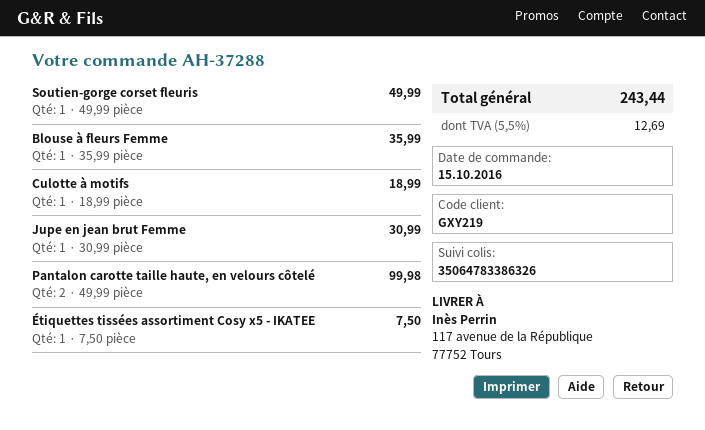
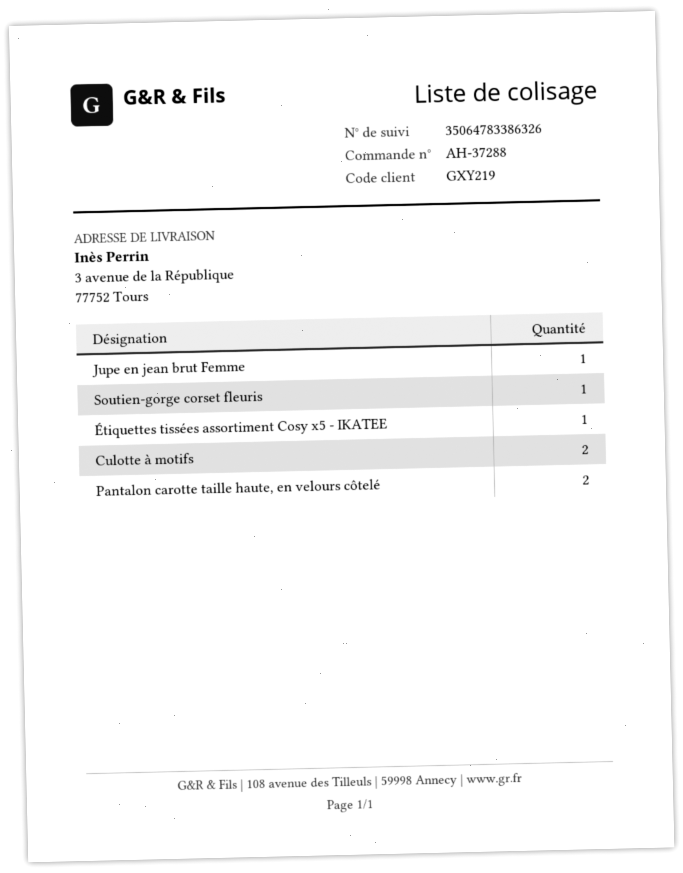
ship to: 117 avenue de la République, 77752 Tours -> 3 avenue de la République, 77752 Tours
Blouse à fleurs Femme: 1 -> none
Culotte à motifs: 1 -> 2

